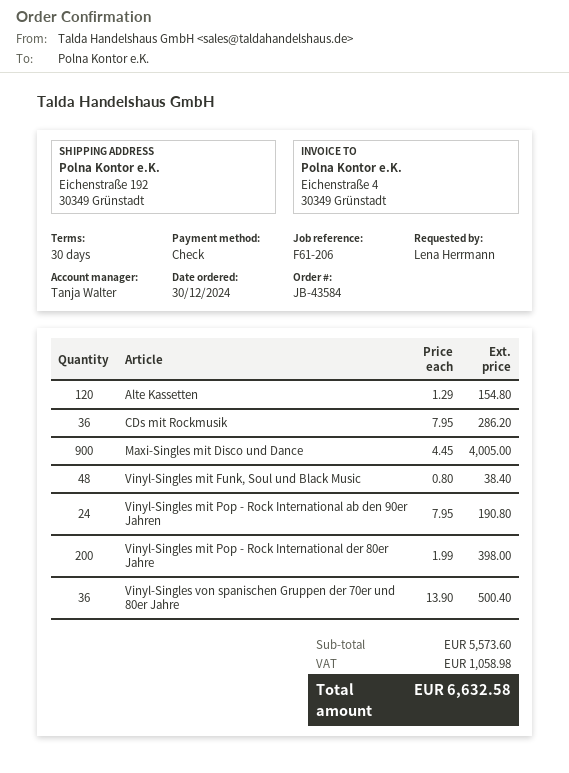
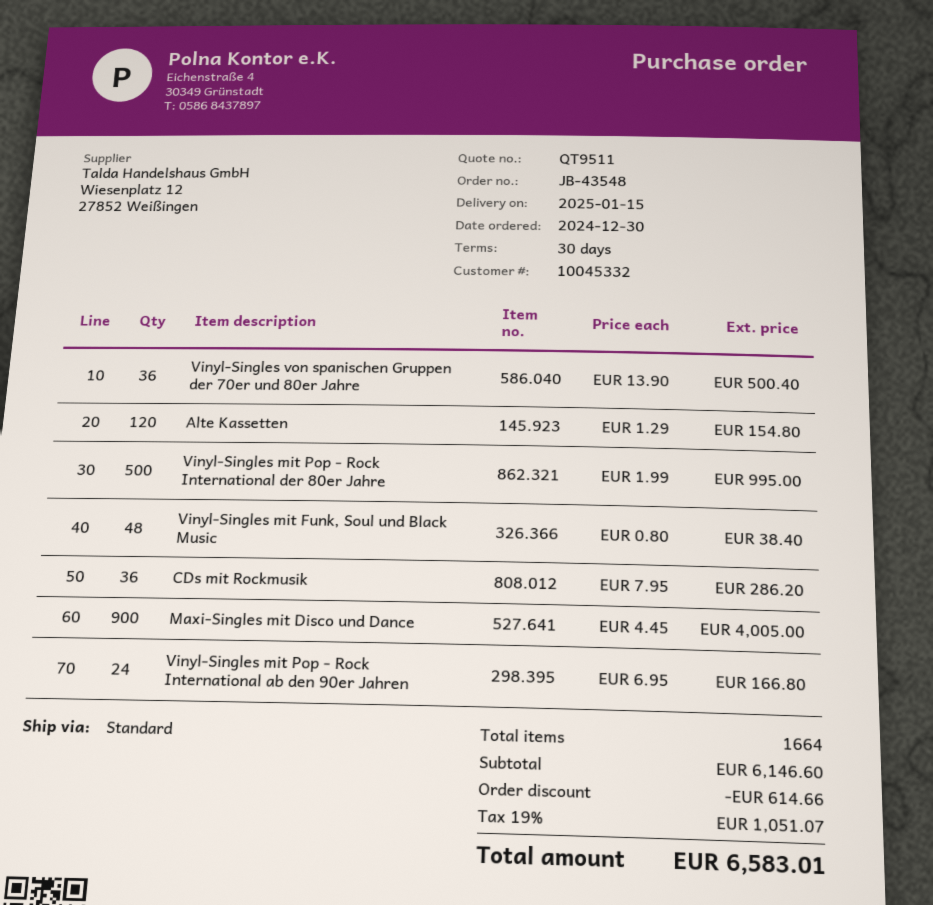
order number: JB-43584 -> JB-43548
Vinyl-Singles mit Pop - Rock International ab den 90er Jahren: 24 x 7.95 = 190.80 -> 24 x 6.95 = 166.80
Vinyl-Singles mit Pop - Rock International der 80er Jahre: 200 x 1.99 = 398.00 -> 500 x 1.99 = 995.00
subtotal: 5573.60 -> 6146.60
discount: none -> 614.66
tax: 1058.98 -> 1051.07
total: 6632.58 -> 6583.01

